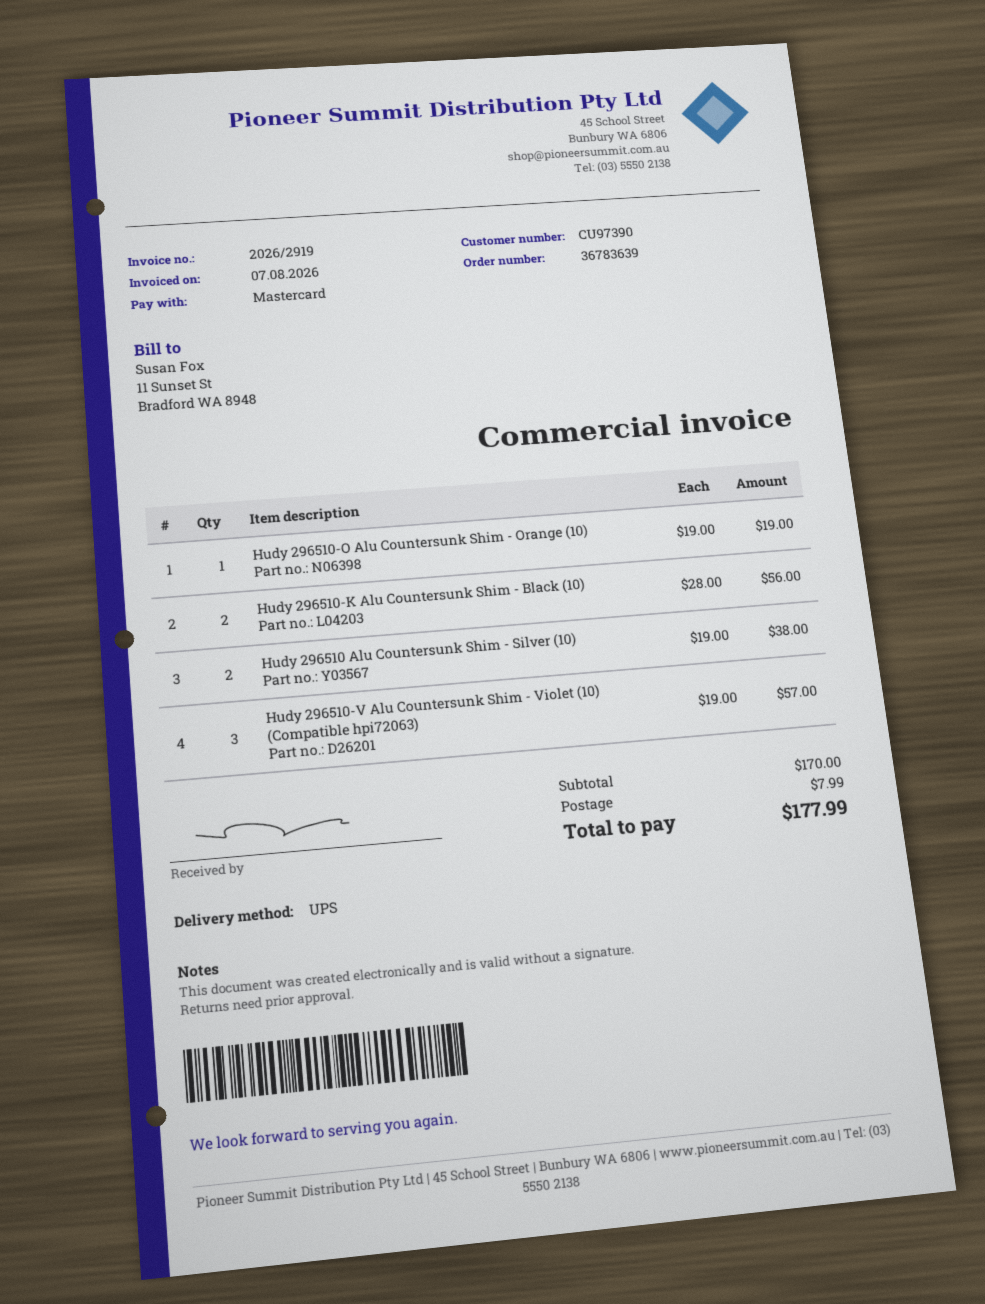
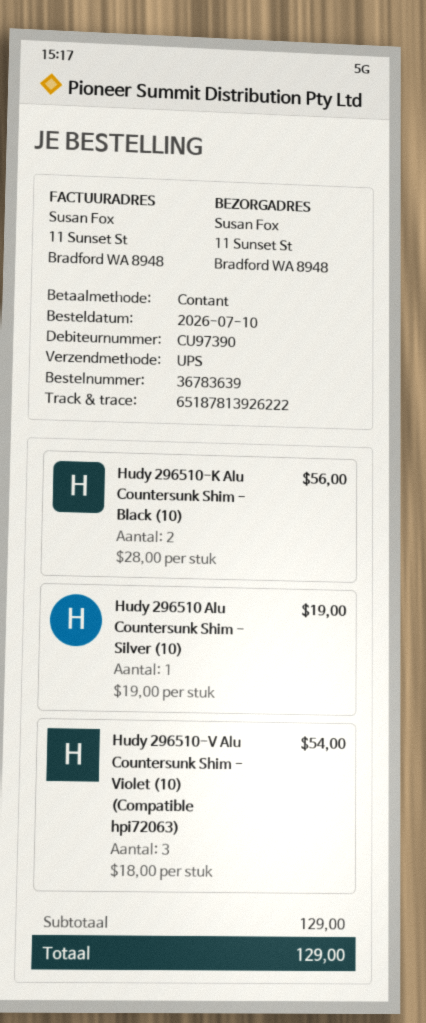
payment method: Mastercard -> cash
Hudy 296510-O Alu Countersunk Shim - Orange (10): 1 x 19.00 = 19.00 -> none
Hudy 296510 Alu Countersunk Shim - Silver (10): 2 x 19.00 = 38.00 -> 1 x 19.00 = 19.00
Hudy 296510-V Alu Countersunk Shim - Violet (10) (Compatible hpi72063): 3 x 19.00 = 57.00 -> 3 x 18.00 = 54.00
subtotal: 170.00 -> 129.00
shipping: 7.99 -> none
total: 177.99 -> 129.00

